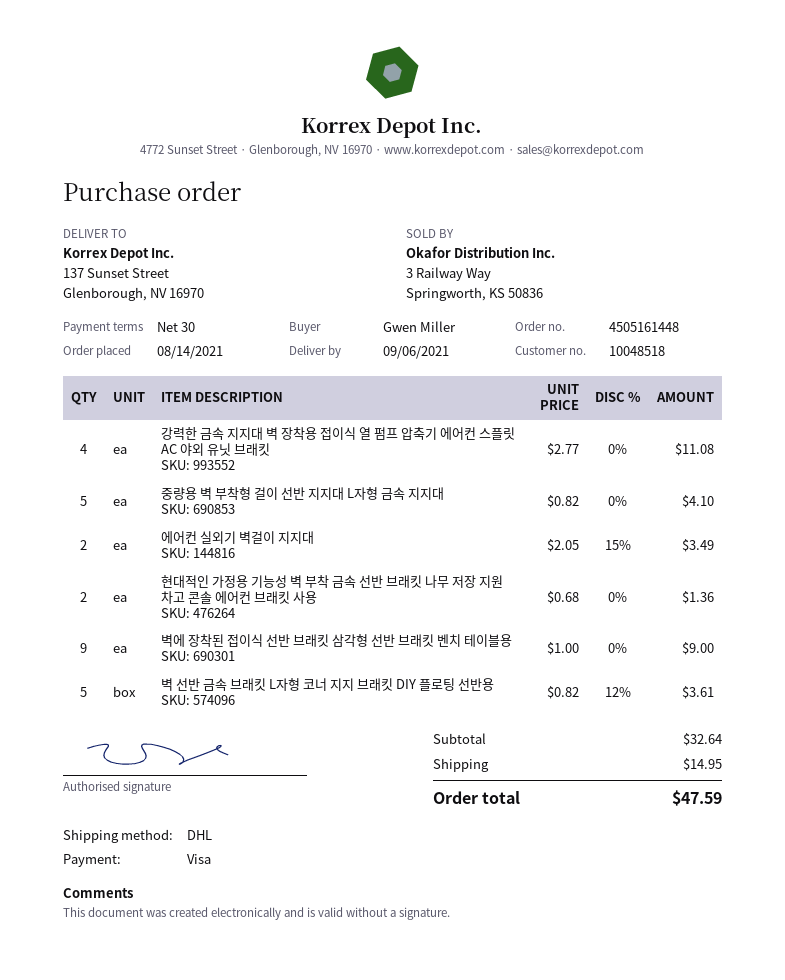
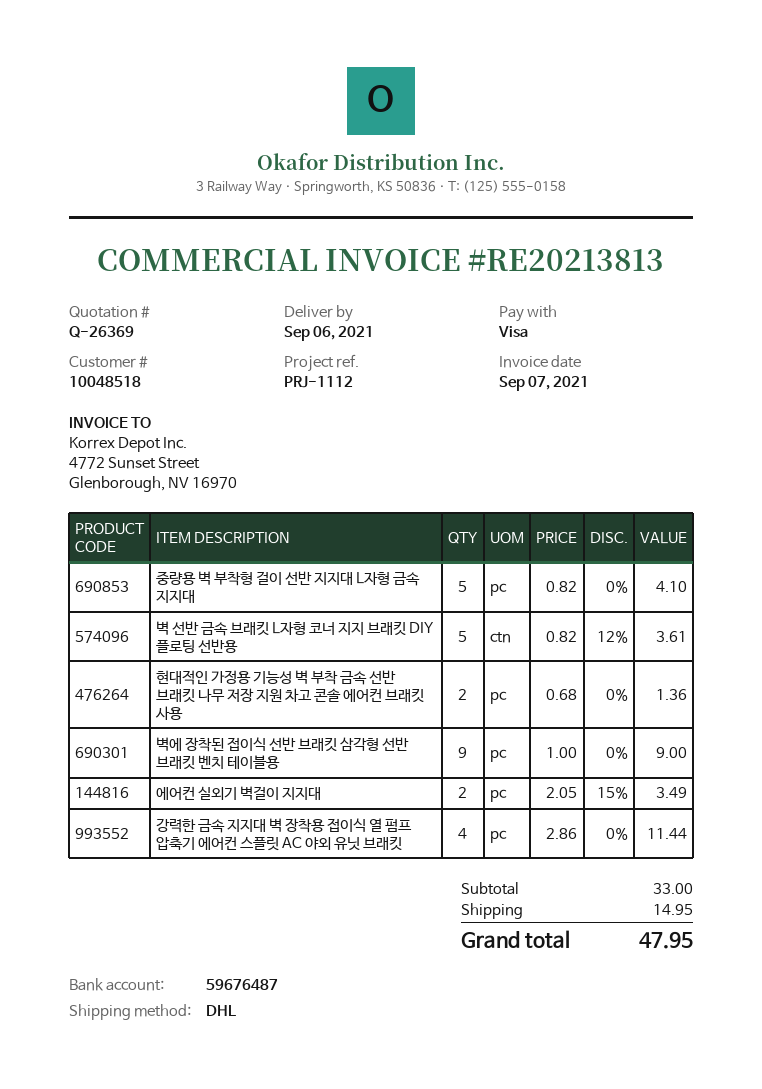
강력한 금속 지지대 벽 장착용 접이식 열 펌프 압축기 에어컨 스플릿 AC 야외 유닛 브래킷: 4 x 2.77 = 11.08 -> 4 x 2.86 = 11.44
subtotal: 32.64 -> 33.00
total: 47.59 -> 47.95

